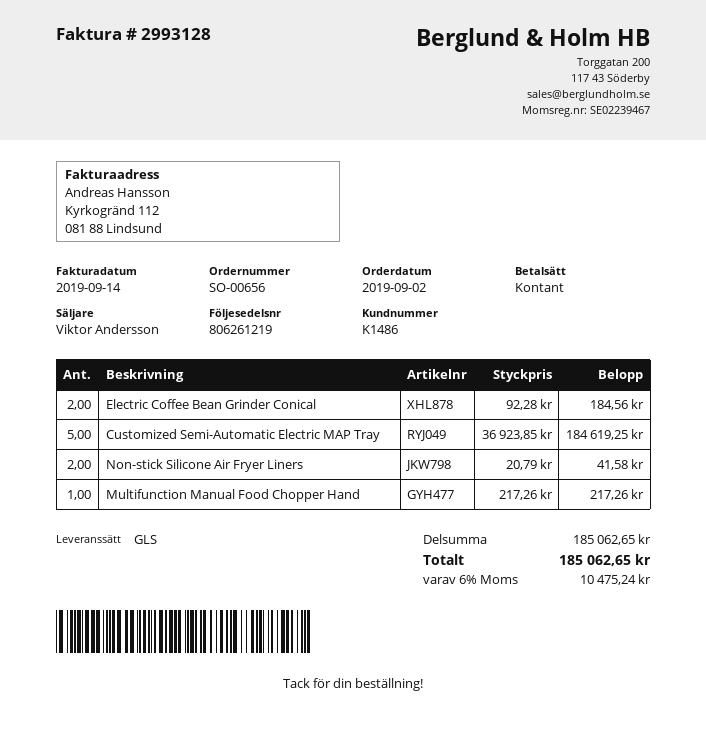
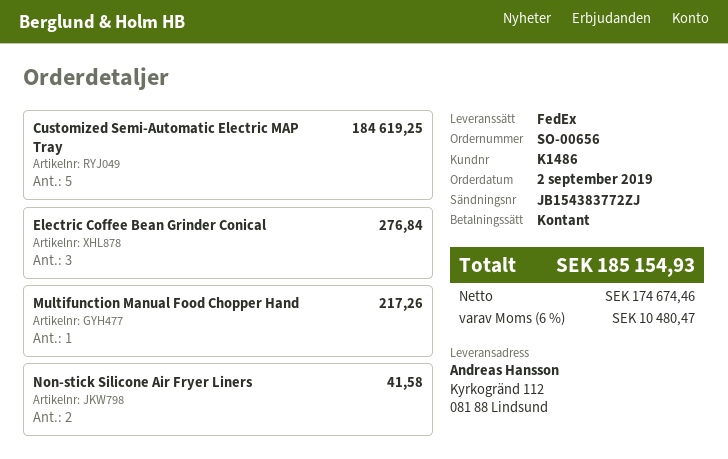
shipping method: GLS -> FedEx
Electric Coffee Bean Grinder Conical: 2 for 184.56 -> 3 for 276.84
tax: 6% = 10475.24 -> 6% = 10480.47
total: 185062.65 -> 185154.93

